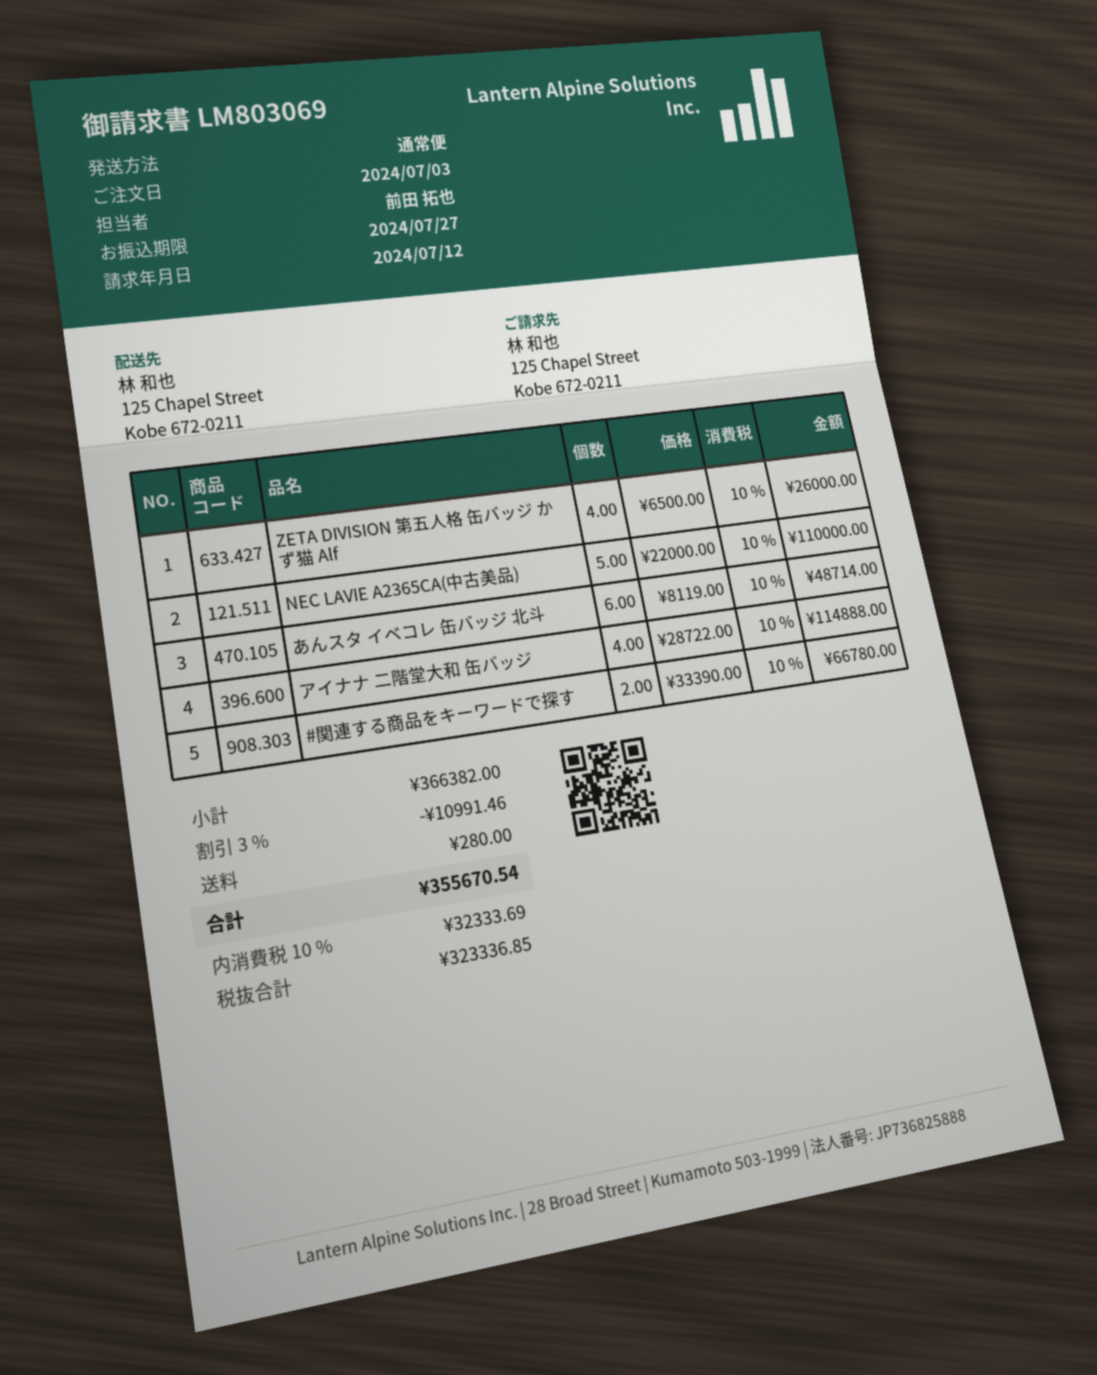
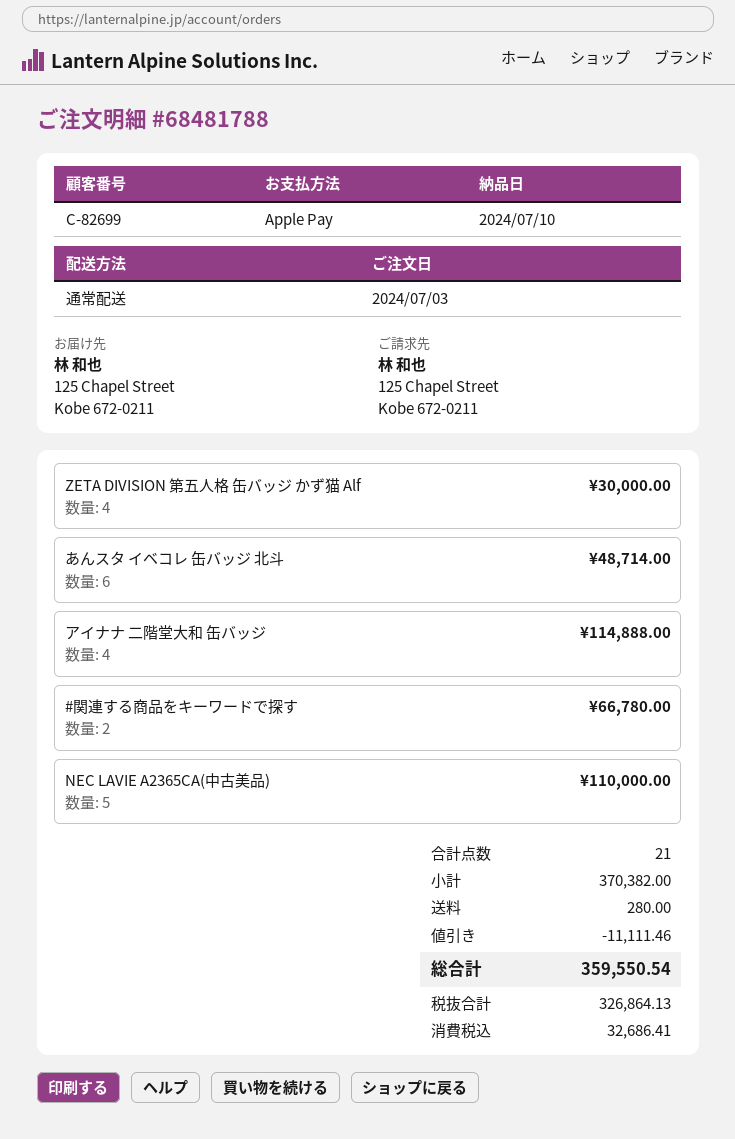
ZETA DIVISION 第五人格 缶バッジ かず猫 Alf: 4 for 26000.00 -> 4 for 30000.00
subtotal: 366382.00 -> 370382.00
discount: 10991.46 -> 11111.46
net: 323336.85 -> 326864.13
tax: 32333.69 -> 32686.41
total: 355670.54 -> 359550.54

